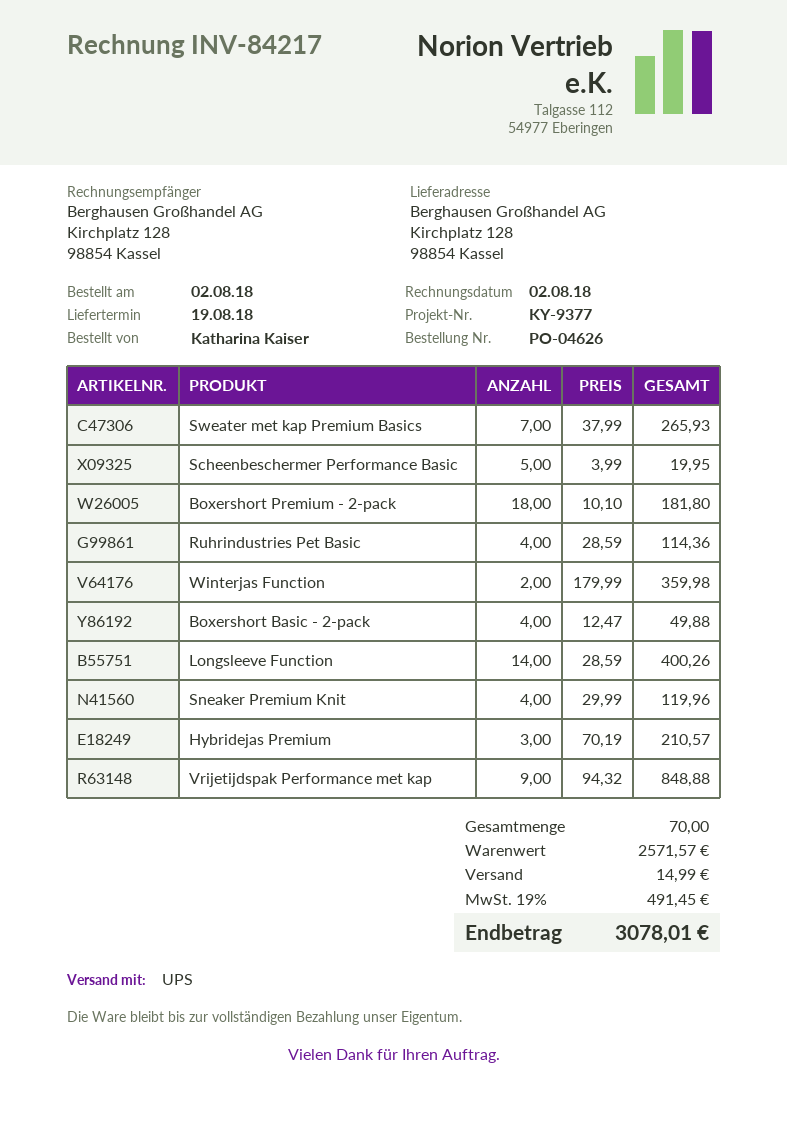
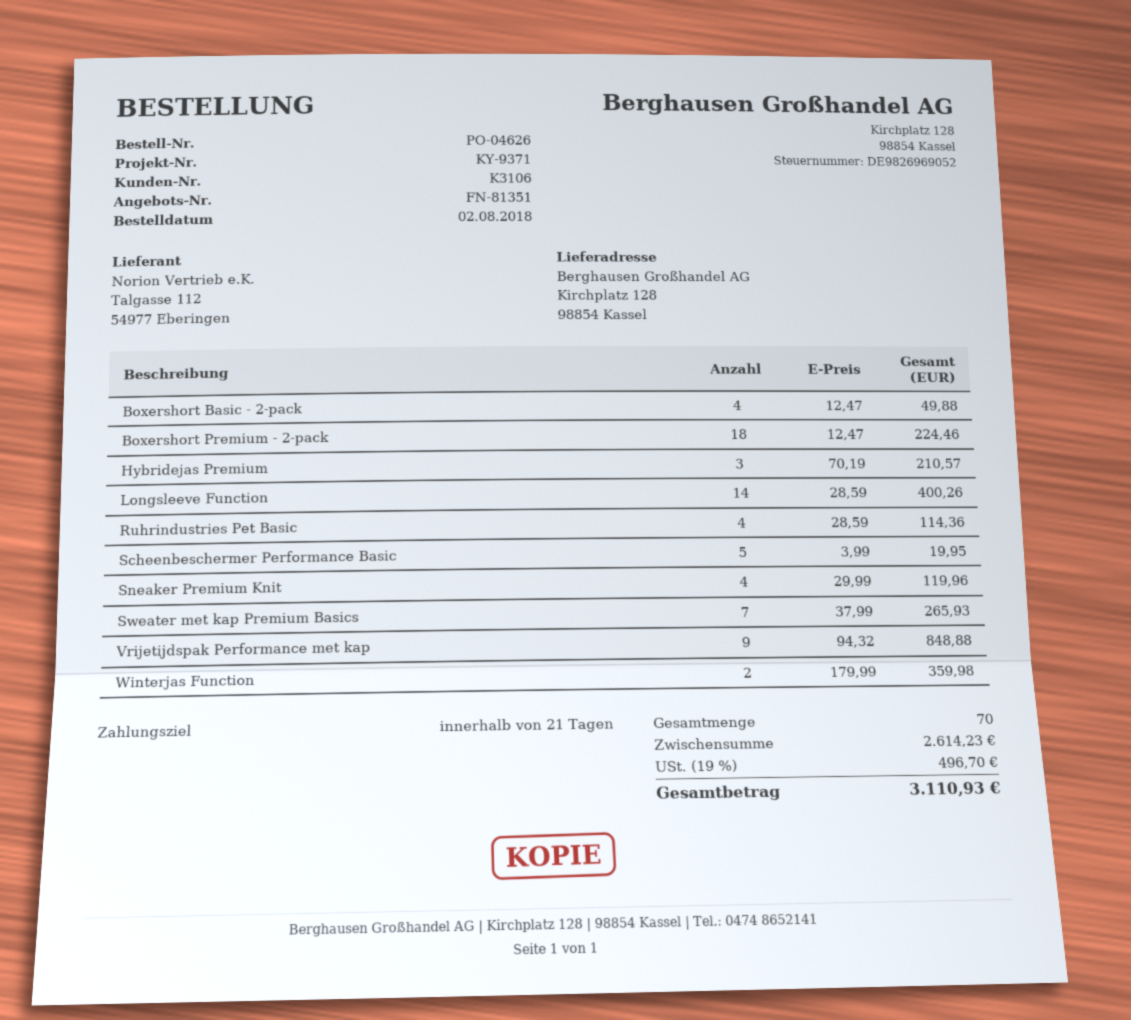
reference: KY-9377 -> KY-9371
Boxershort Premium - 2-pack: 18 x 10.10 = 181.80 -> 18 x 12.47 = 224.46
subtotal: 2571.57 -> 2614.23
shipping: 14.99 -> none
tax: 19% = 491.45 -> 19% = 496.70
total: 3078.01 -> 3110.93

